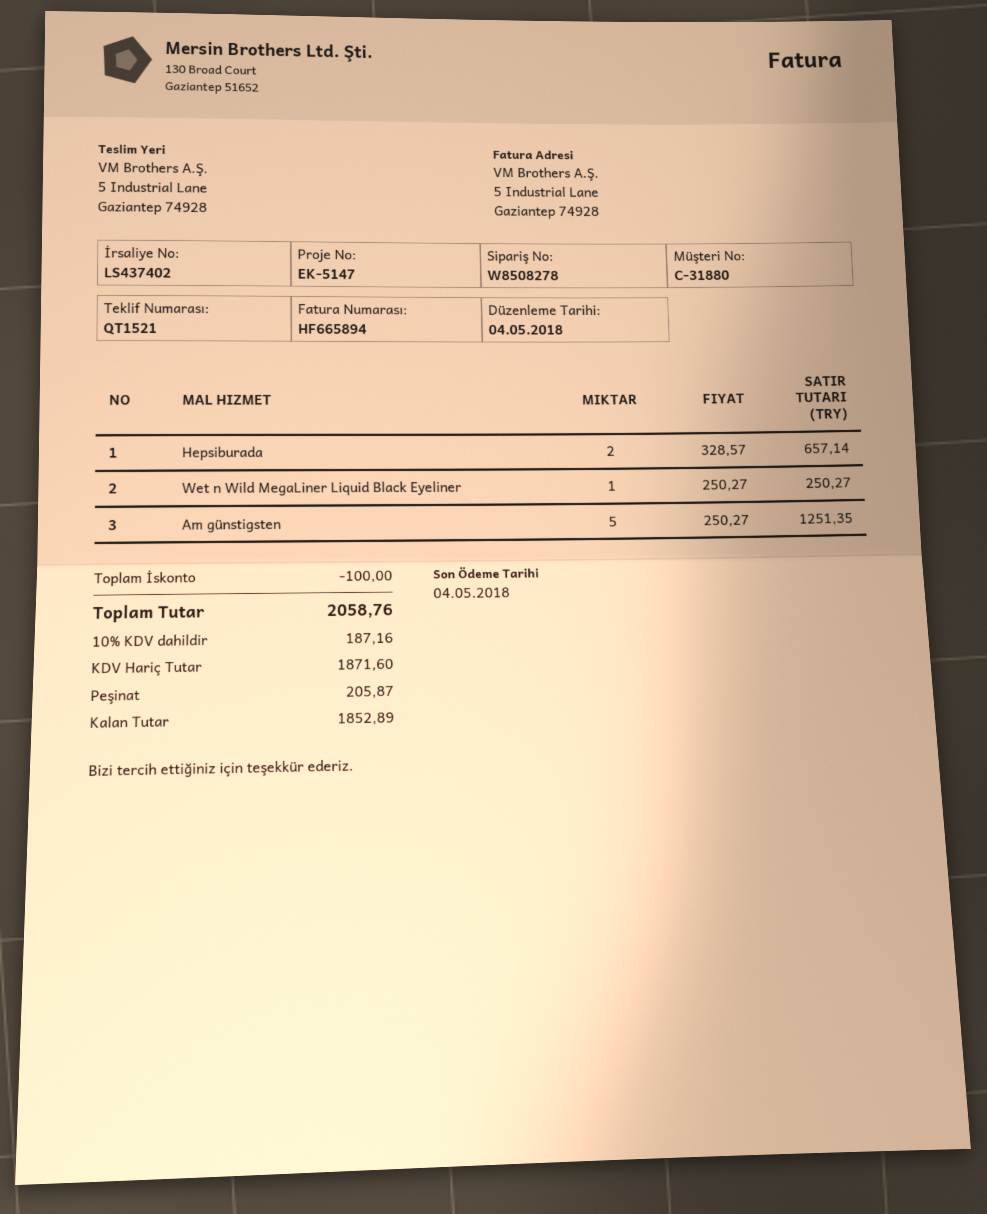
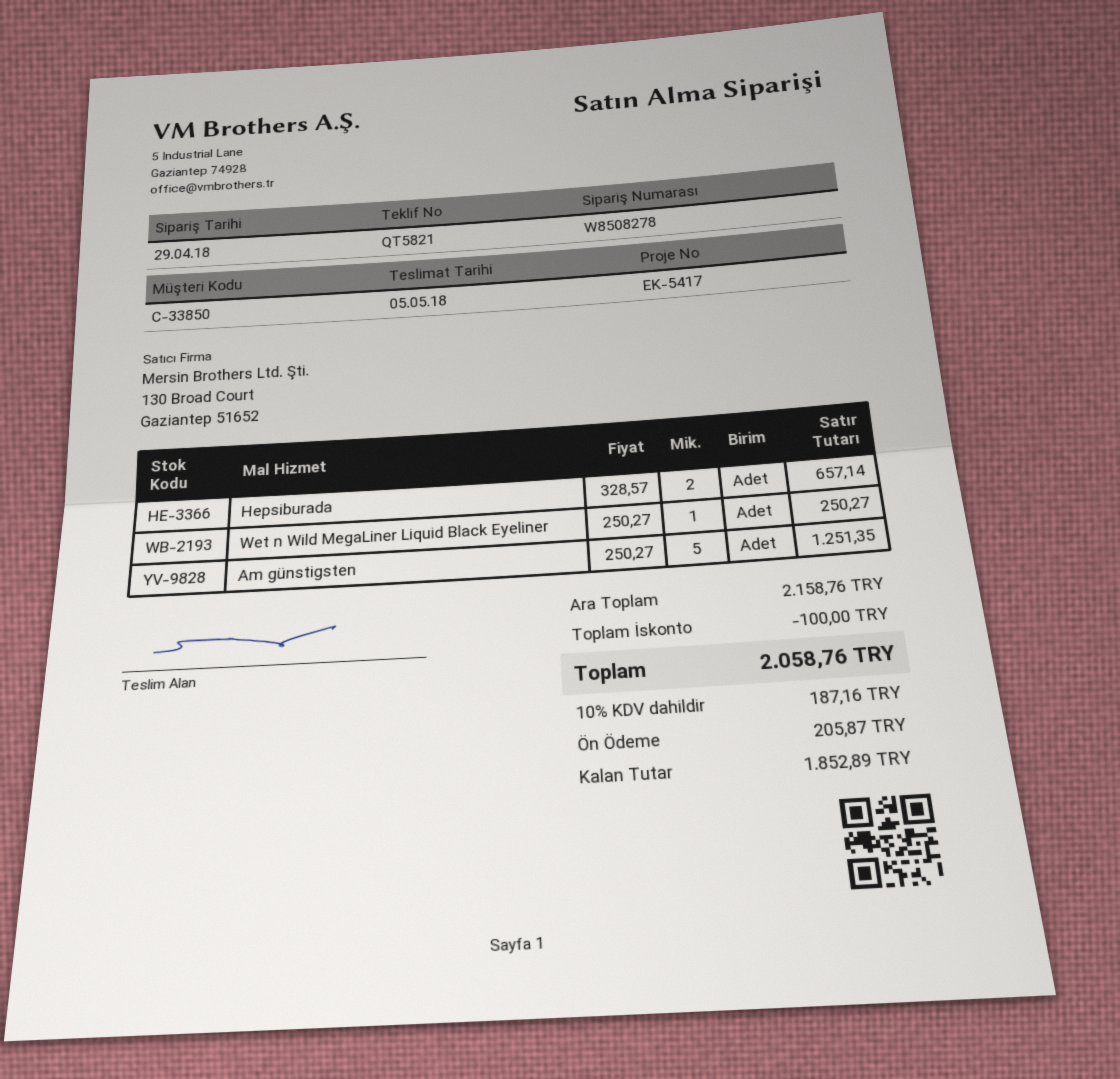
quote number: QT1521 -> QT5821
customer number: C-31880 -> C-33850
reference: EK-5147 -> EK-5417

